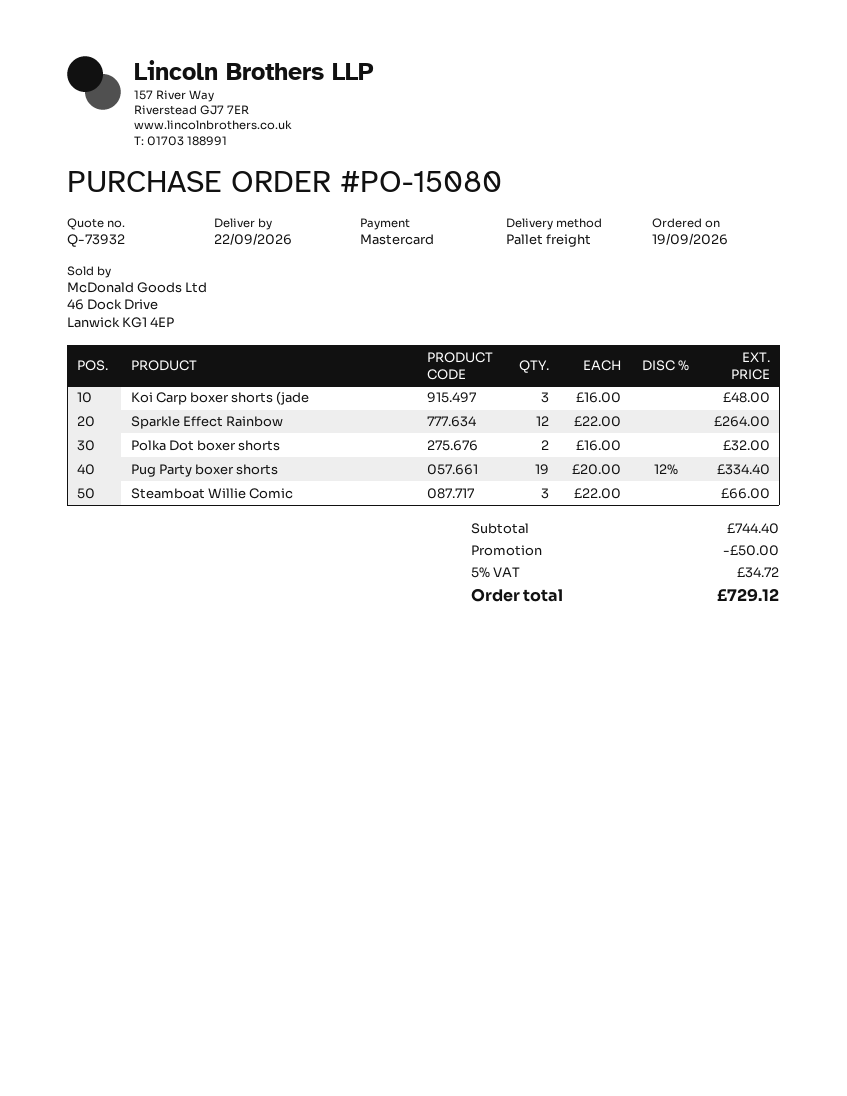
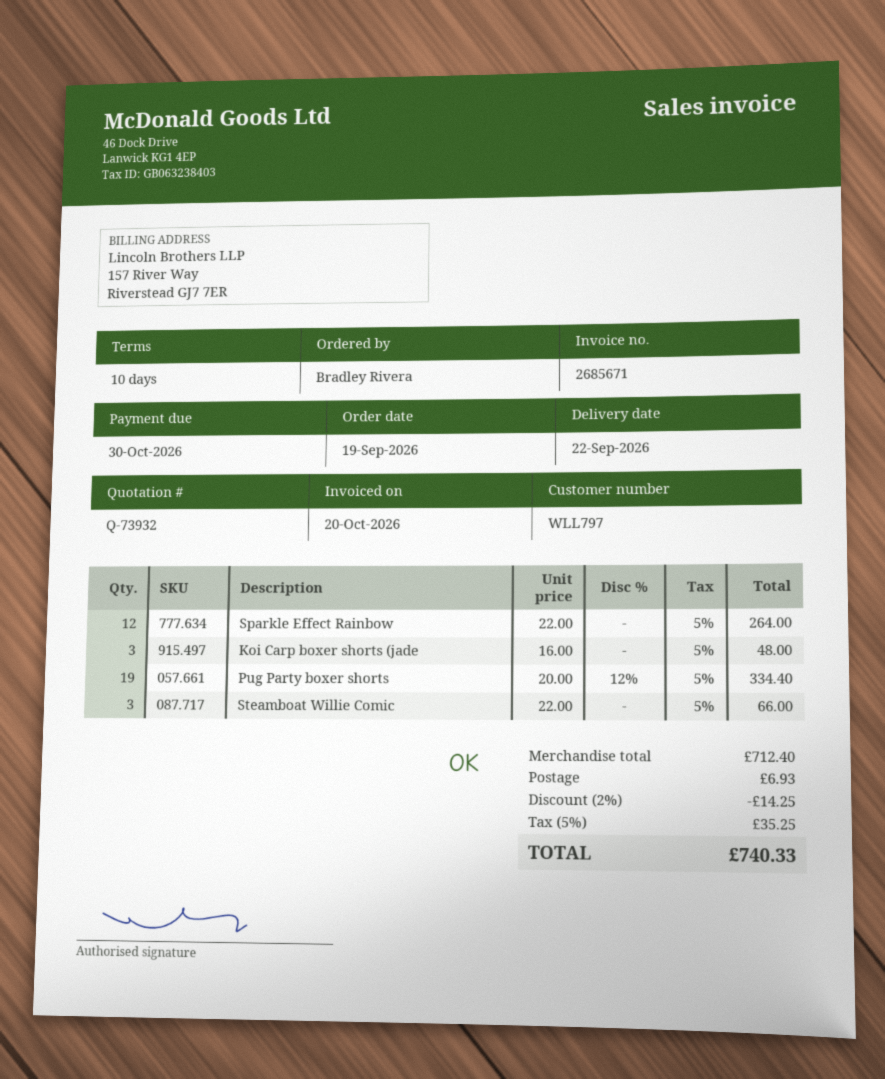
Polka Dot boxer shorts: 2 x 16.00 = 32.00 -> none
subtotal: 744.40 -> 712.40
discount: 50.00 -> 14.25
shipping: none -> 6.93
tax: 5% = 34.72 -> 5% = 35.25
total: 729.12 -> 740.33

